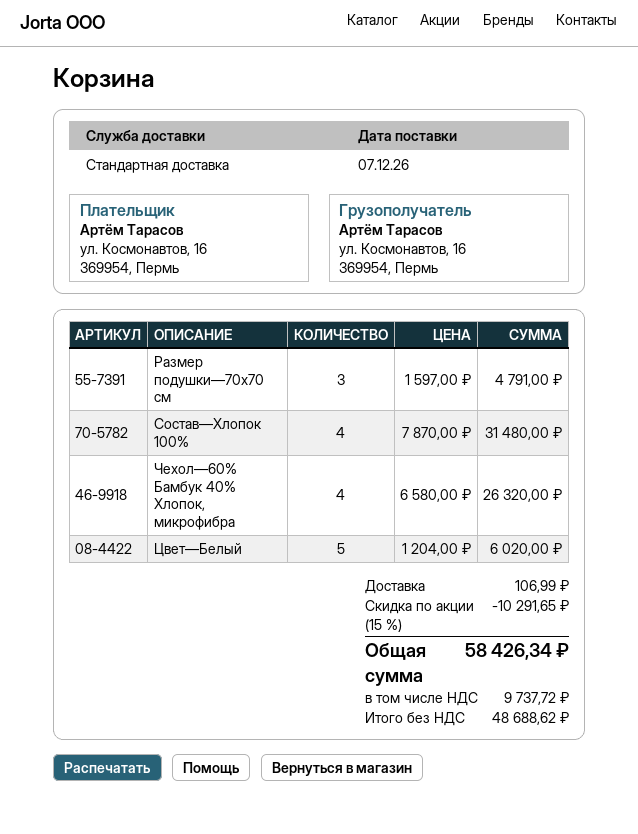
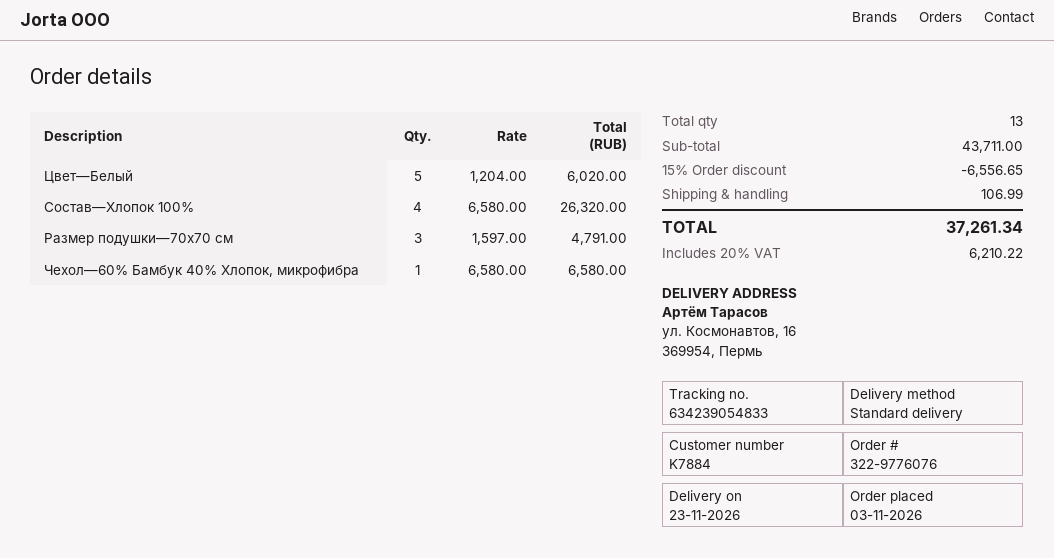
delivery date: 2026-12-07 -> 2026-11-23
Состав—Хлопок 100%: 4 x 7870.00 = 31480.00 -> 4 x 6580.00 = 26320.00
Чехол—60% Бамбук 40% Хлопок, микрофибра: 4 x 6580.00 = 26320.00 -> 1 x 6580.00 = 6580.00
discount: 15% = 10291.65 -> 15% = 6556.65
tax: 9737.72 -> 6210.22
total: 58426.34 -> 37261.34

